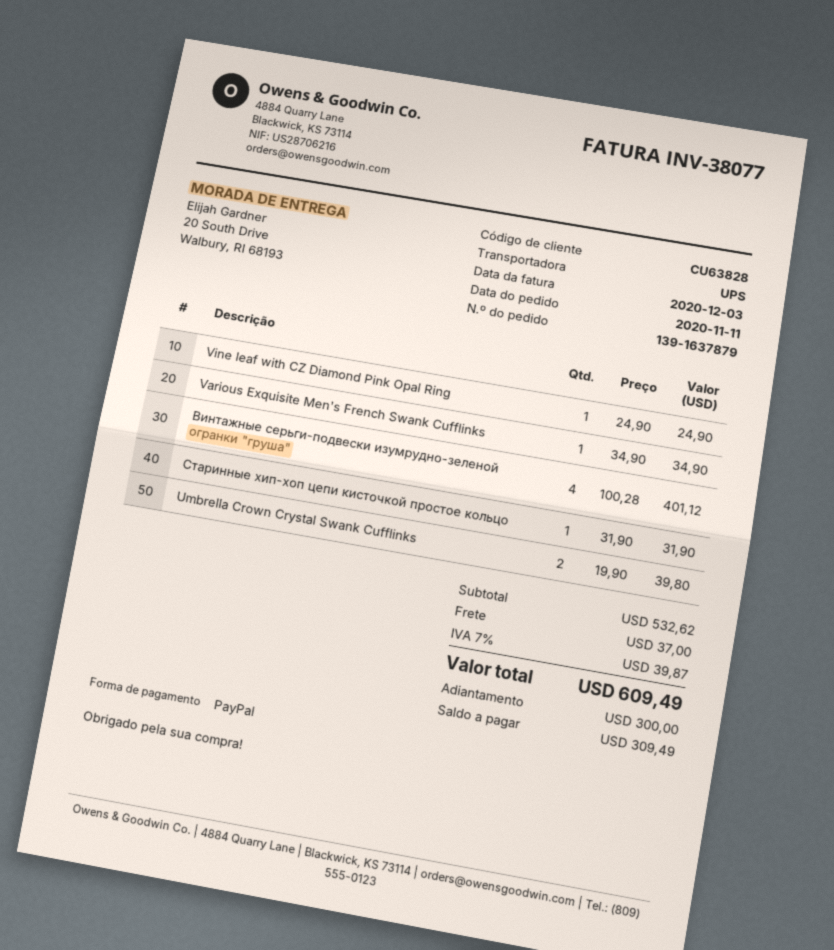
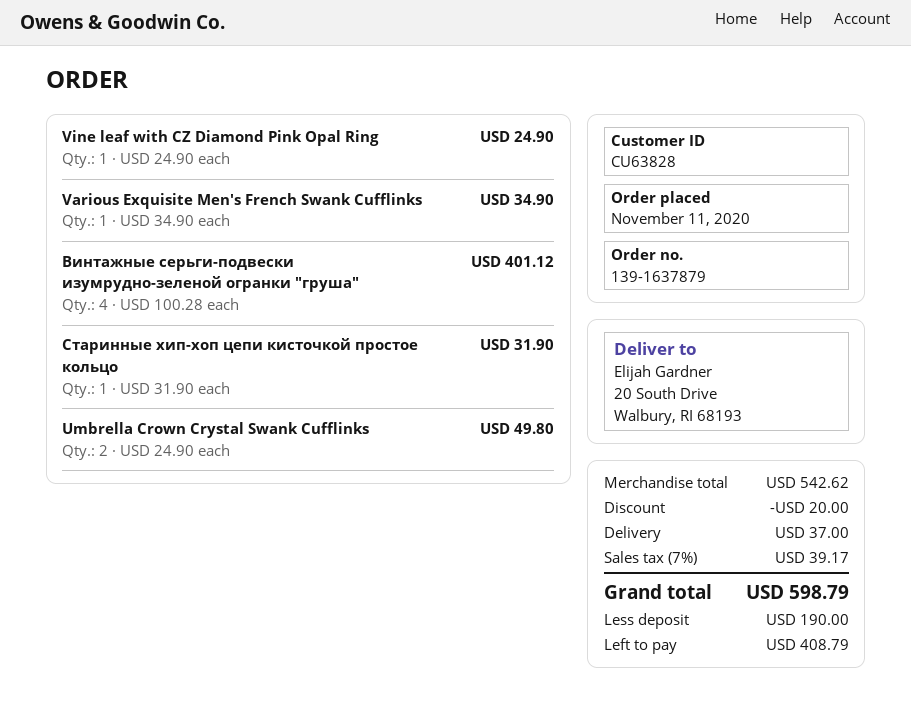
Umbrella Crown Crystal Swank Cufflinks: 2 x 19.90 = 39.80 -> 2 x 24.90 = 49.80
subtotal: 532.62 -> 542.62
discount: none -> 20.00
tax: 7% = 39.87 -> 7% = 39.17
total: 609.49 -> 598.79
deposit: 300.00 -> 190.00
balance: 309.49 -> 408.79

